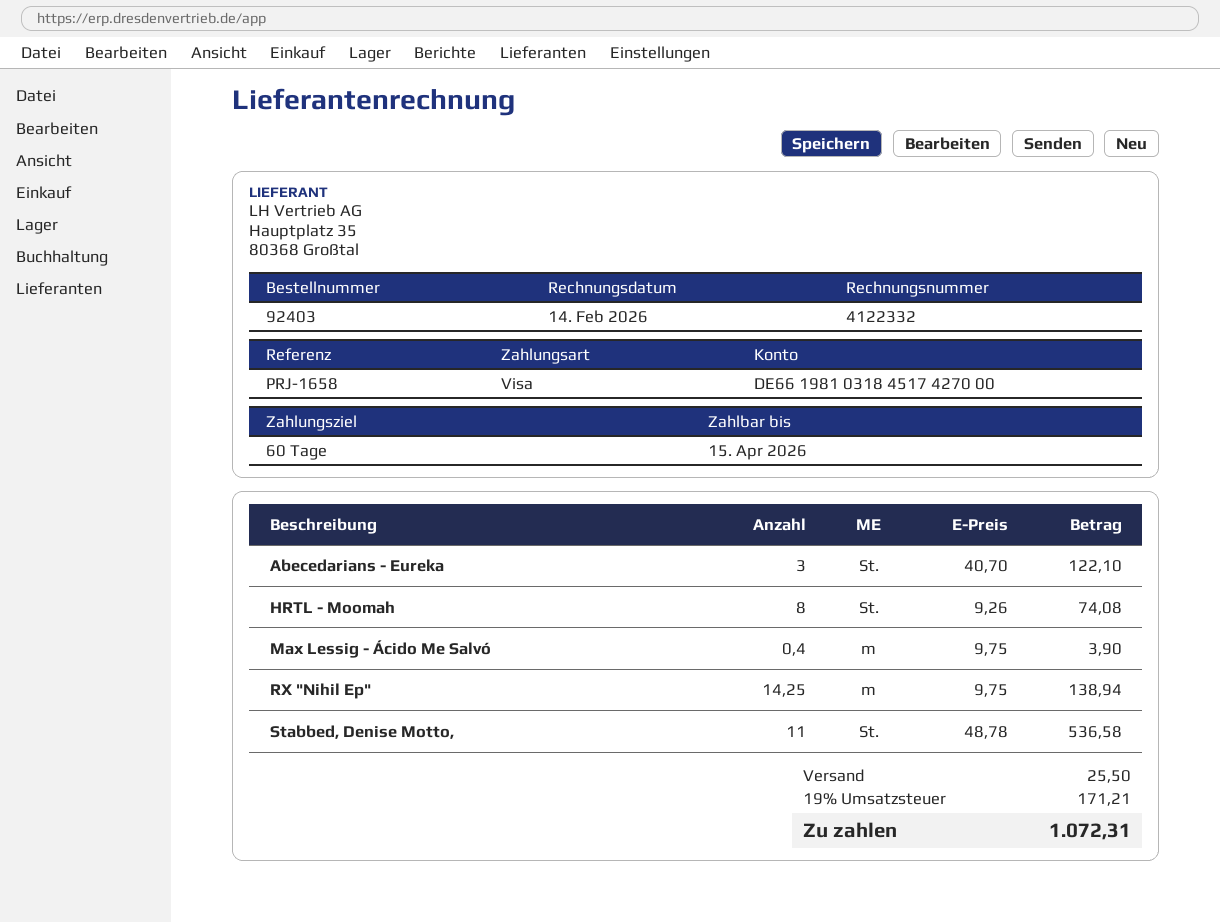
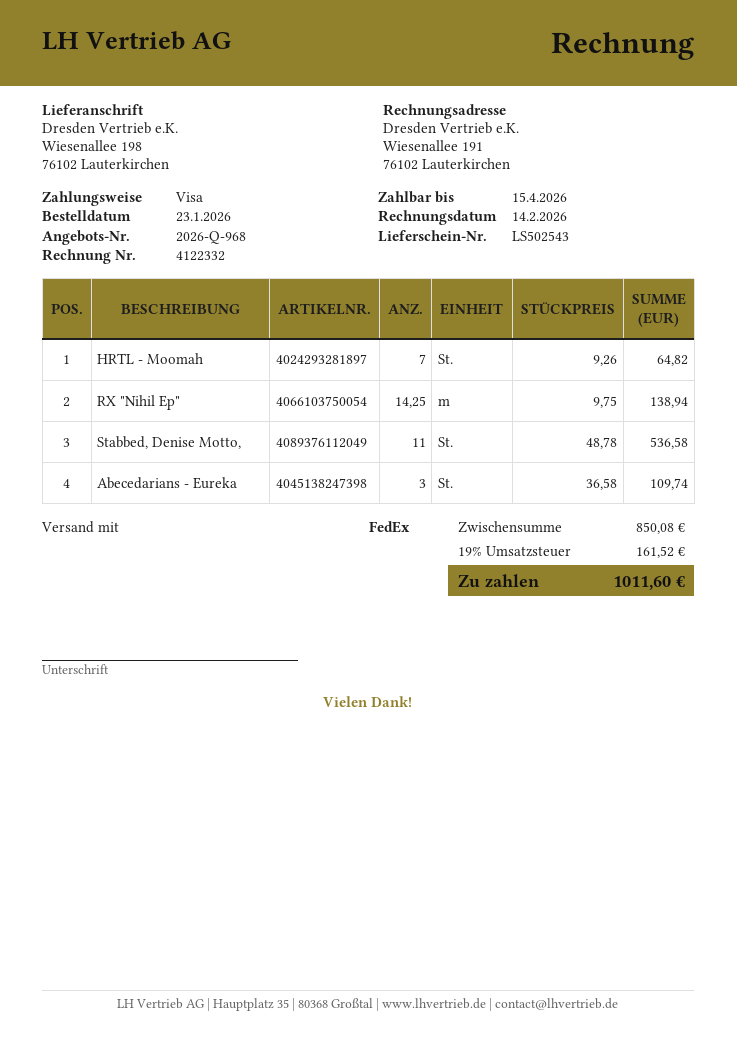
Abecedarians - Eureka: 3 x 40.70 = 122.10 -> 3 x 36.58 = 109.74
HRTL - Moomah: 8 x 9.26 = 74.08 -> 7 x 9.26 = 64.82
Max Lessig - Ácido Me Salvó: 0.4 x 9.75 = 3.90 -> none
shipping: 25.50 -> none
tax: 19% = 171.21 -> 19% = 161.52
total: 1072.31 -> 1011.60

